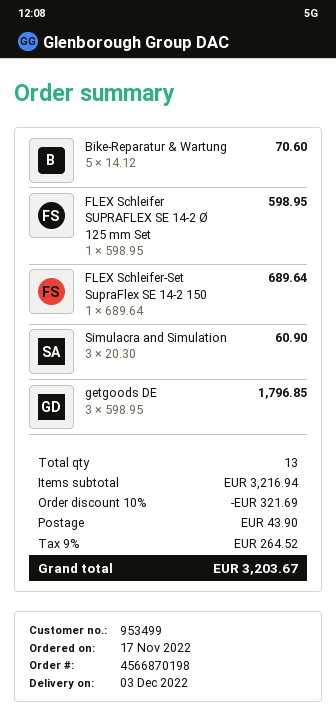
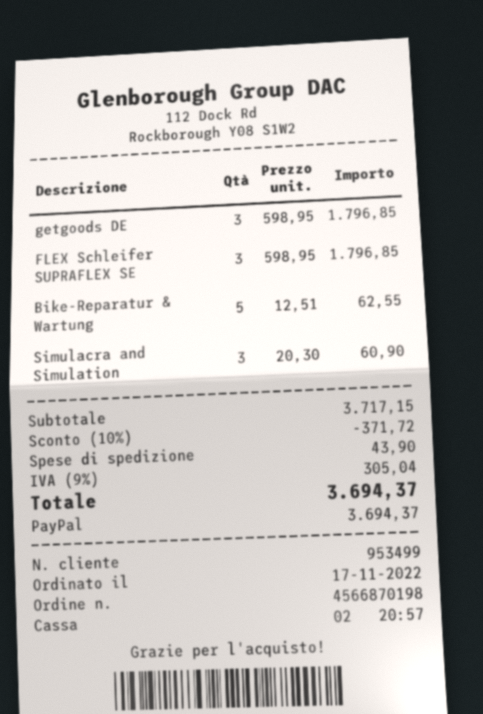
Bike-Reparatur & Wartung: 5 x 14.12 = 70.60 -> 5 x 12.51 = 62.55
FLEX Schleifer SUPRAFLEX SE 14-2 Ø 125 mm Set: 1 x 598.95 = 598.95 -> 3 x 598.95 = 1796.85
FLEX Schleifer-Set SupraFlex SE 14-2 150: 1 x 689.64 = 689.64 -> none
subtotal: 3216.94 -> 3717.15
discount: 10% = 321.69 -> 10% = 371.72
tax: 9% = 264.52 -> 9% = 305.04
total: 3203.67 -> 3694.37

